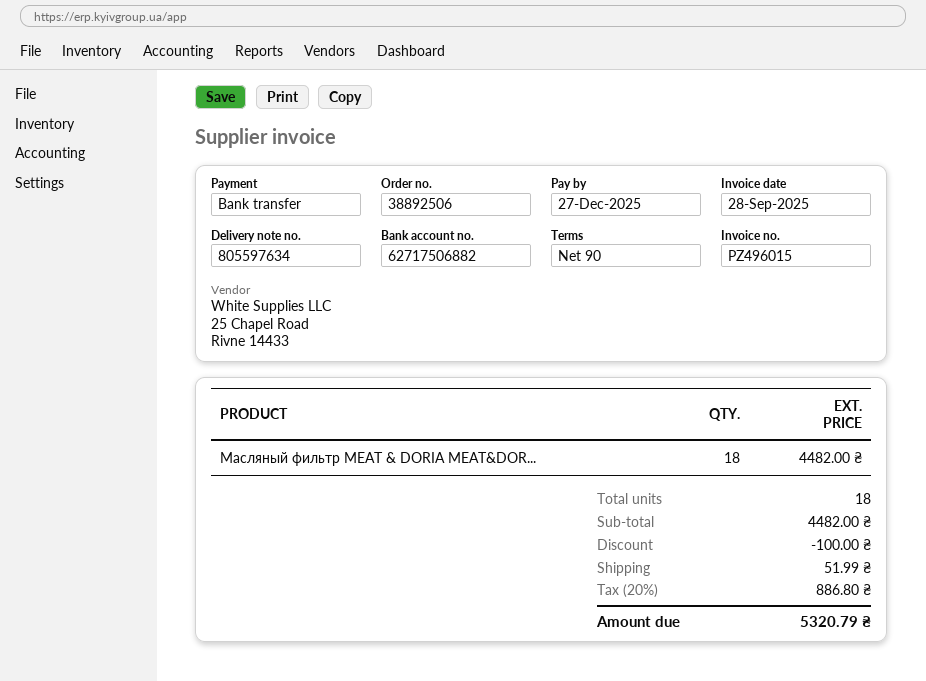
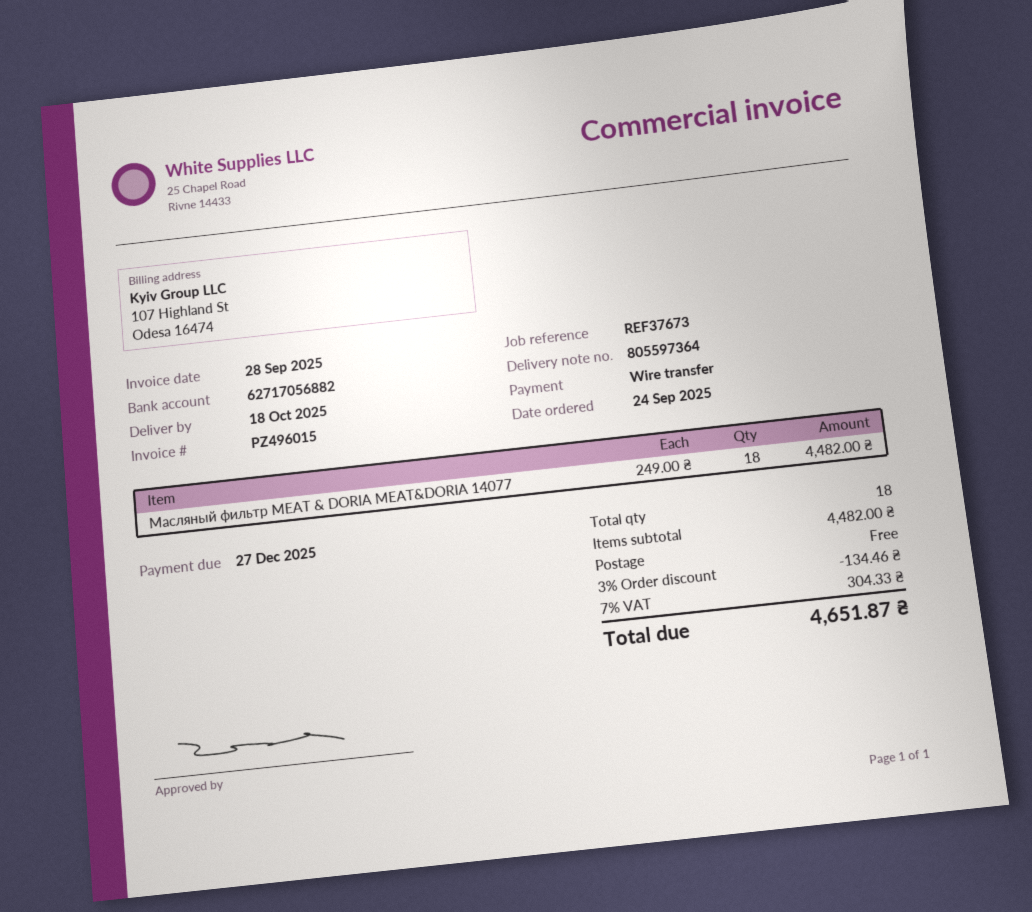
delivery note number: 805597634 -> 805597364
bank account: 62717506882 -> 62717056882
discount: 100.00 -> 134.46
shipping: 51.99 -> 0.00
tax: 20% = 886.80 -> 7% = 304.33
total: 5320.79 -> 4651.87

